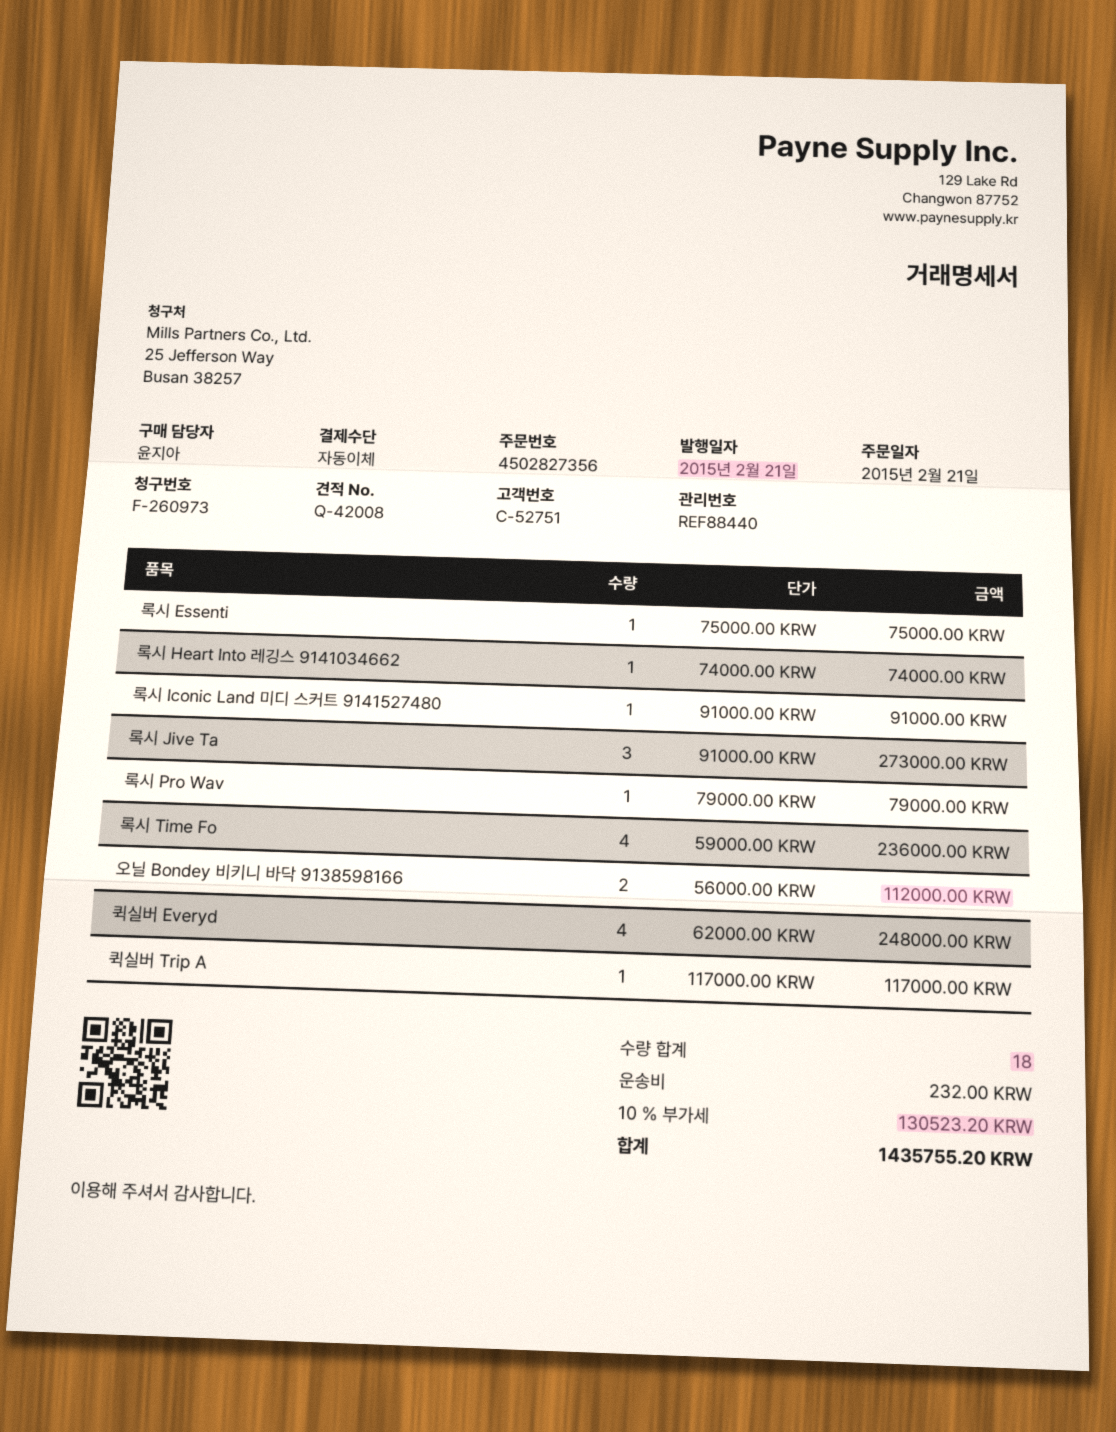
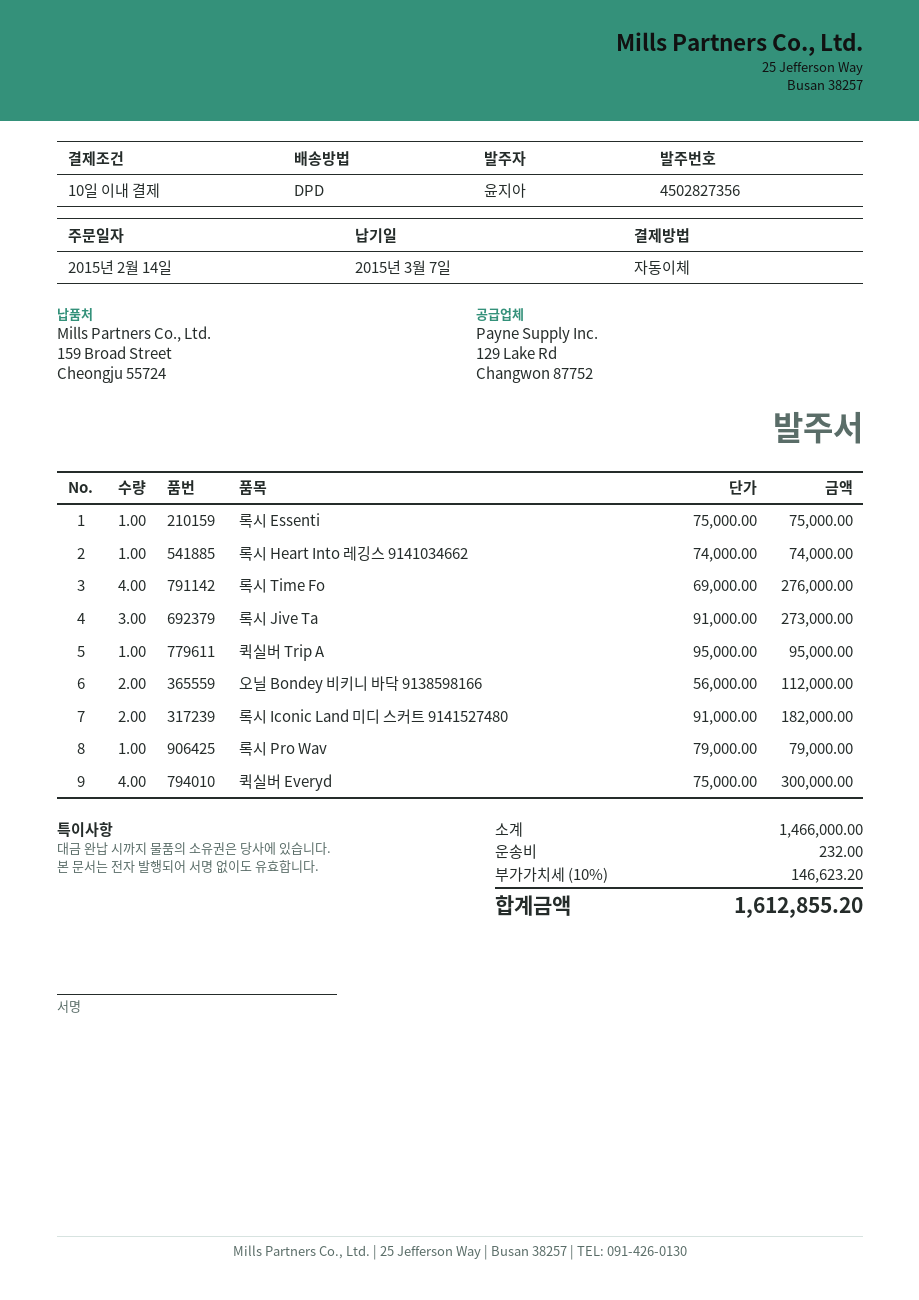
order date: 2015-02-21 -> 2015-02-14
록시 Iconic Land 미디 스커트 9141527480: 1 x 91000.00 = 91000.00 -> 2 x 91000.00 = 182000.00
록시 Time Fo: 4 x 59000.00 = 236000.00 -> 4 x 69000.00 = 276000.00
퀵실버 Everyd: 4 x 62000.00 = 248000.00 -> 4 x 75000.00 = 300000.00
퀵실버 Trip A: 1 x 117000.00 = 117000.00 -> 1 x 95000.00 = 95000.00
tax: 10% = 130523.20 -> 10% = 146623.20
total: 1435755.20 -> 1612855.20

